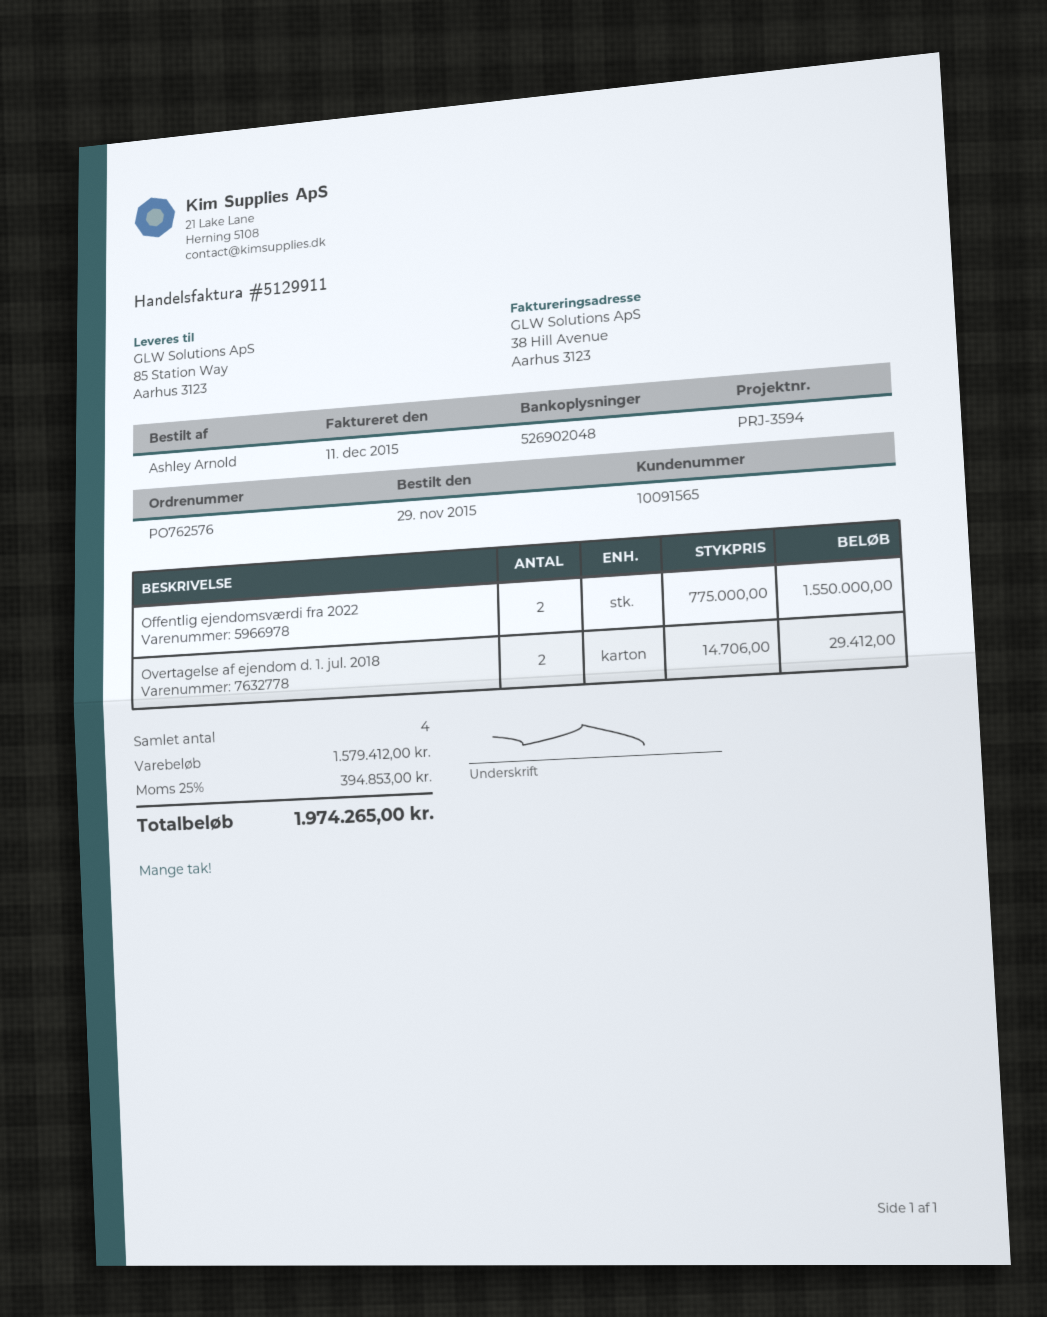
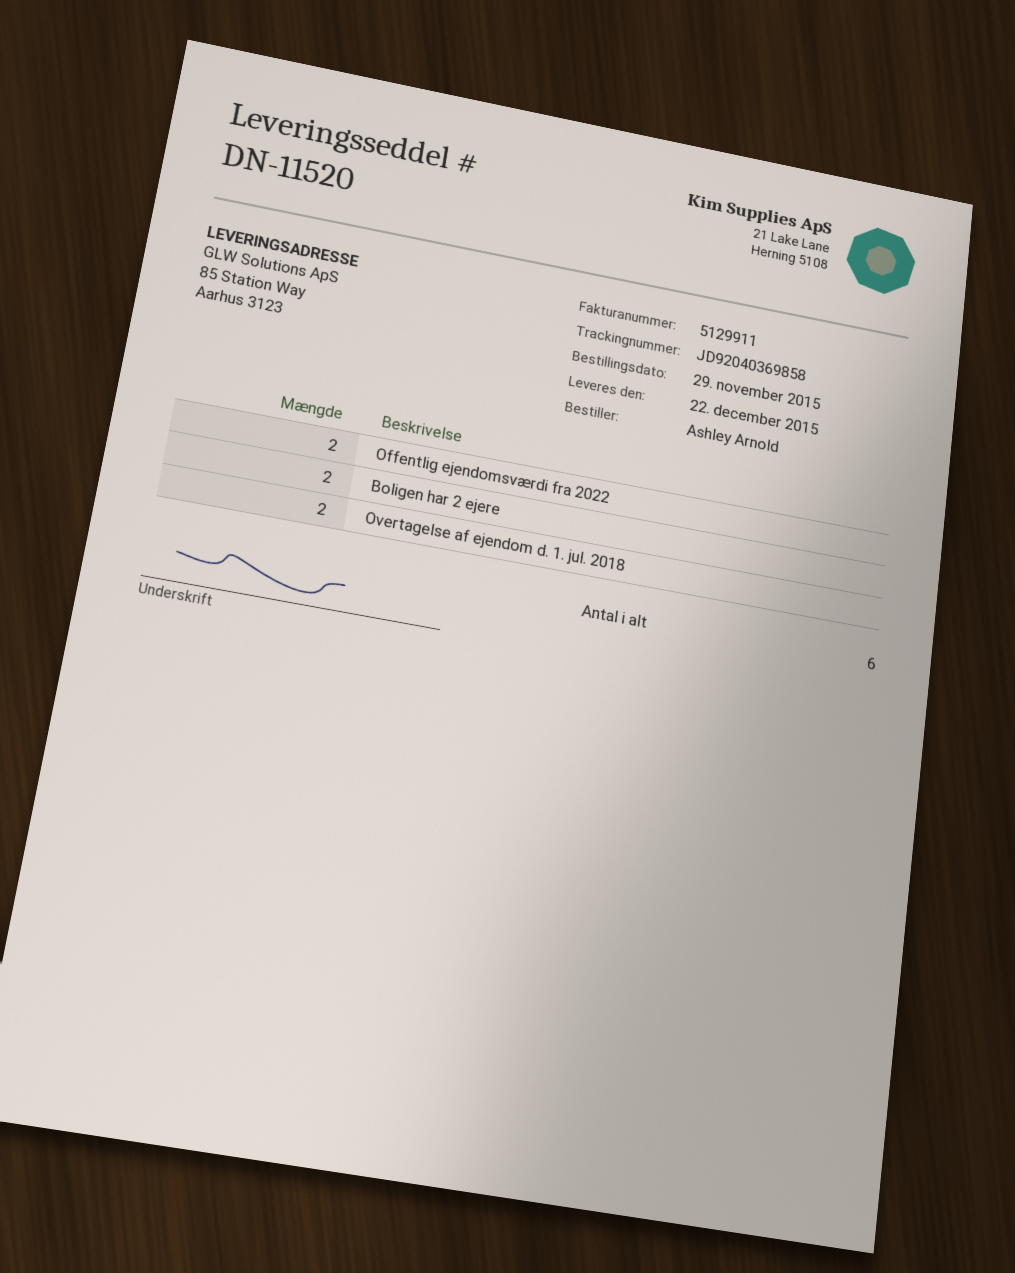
Boligen har 2 ejere: none -> 2
total quantity: 4 -> 6

